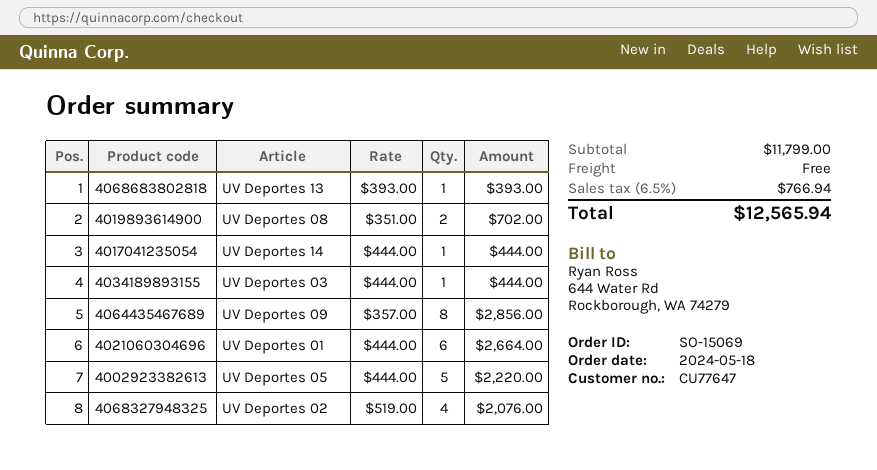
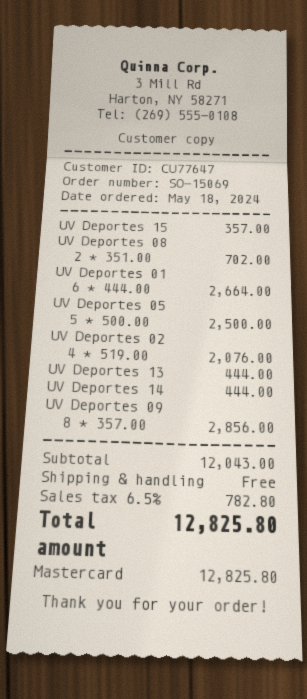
UV Deportes 13: 1 x 393.00 = 393.00 -> 1 x 444.00 = 444.00
UV Deportes 03: 1 x 444.00 = 444.00 -> none
UV Deportes 05: 5 x 444.00 = 2220.00 -> 5 x 500.00 = 2500.00
UV Deportes 15: none -> 1 x 357.00 = 357.00
subtotal: 11799.00 -> 12043.00
tax: 6.5% = 766.94 -> 6.5% = 782.80
total: 12565.94 -> 12825.80

